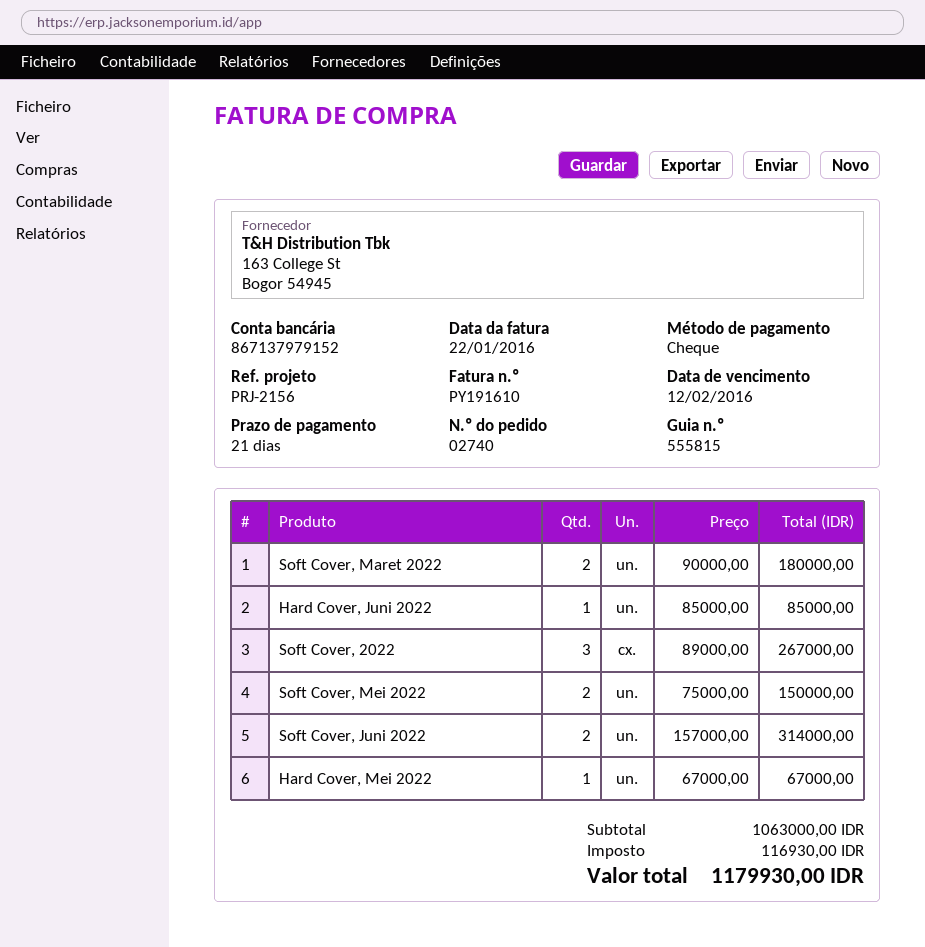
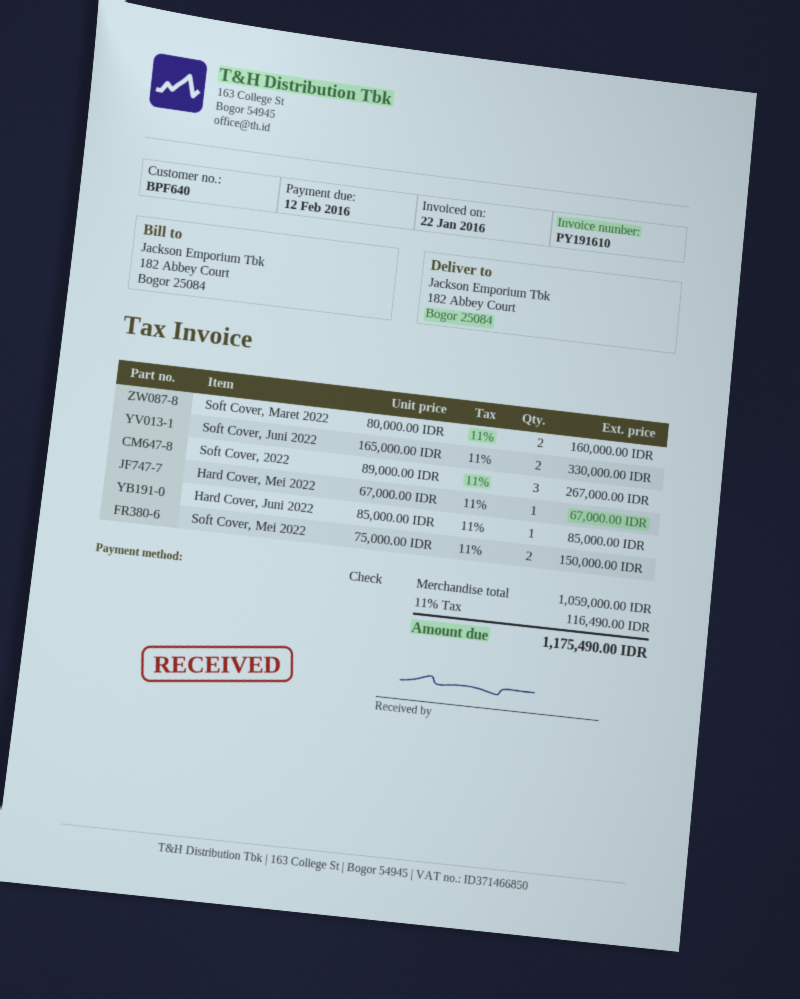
Soft Cover, Maret 2022: 2 x 90000.00 = 180000.00 -> 2 x 80000.00 = 160000.00
Soft Cover, Juni 2022: 2 x 157000.00 = 314000.00 -> 2 x 165000.00 = 330000.00
subtotal: 1063000.00 -> 1059000.00
tax: 116930.00 -> 116490.00
total: 1179930.00 -> 1175490.00

